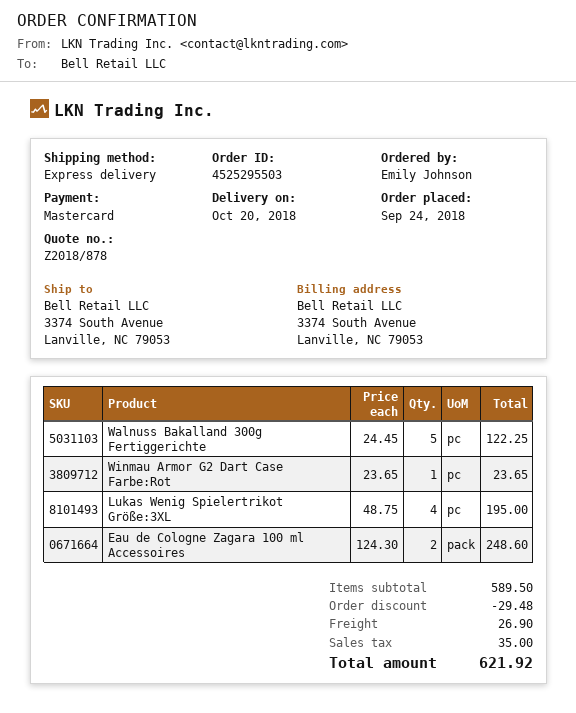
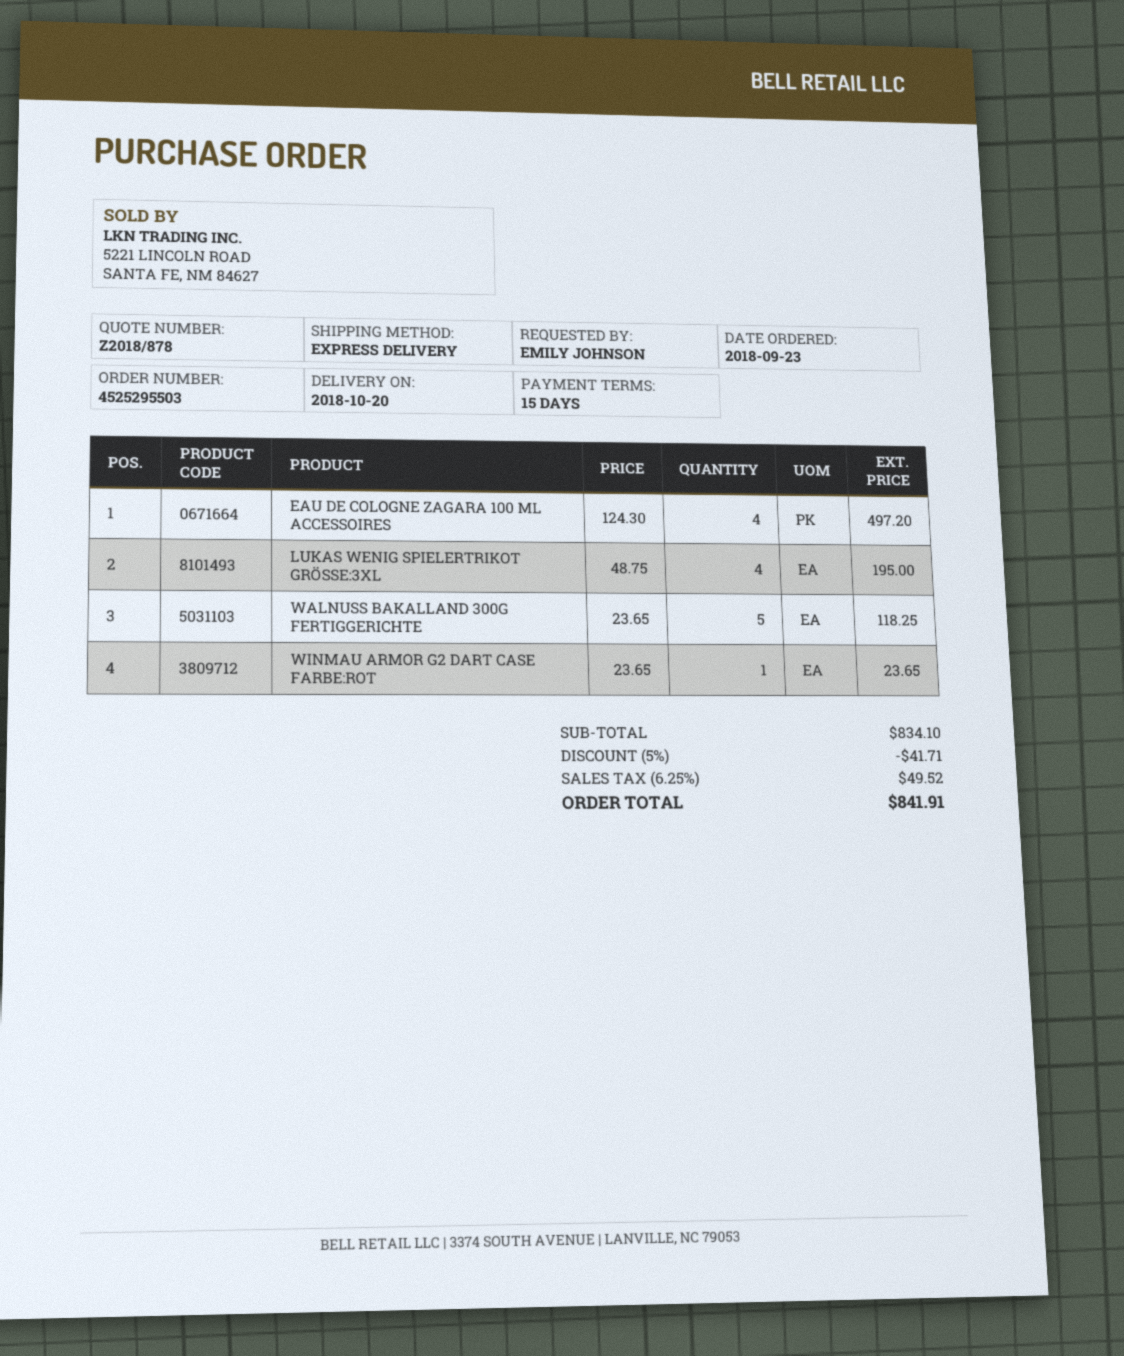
order date: 2018-09-24 -> 2018-09-23
Walnuss Bakalland 300g Fertiggerichte: 5 x 24.45 = 122.25 -> 5 x 23.65 = 118.25
Eau de Cologne Zagara 100 ml Accessoires: 2 x 124.30 = 248.60 -> 4 x 124.30 = 497.20
subtotal: 589.50 -> 834.10
discount: 29.48 -> 41.71
shipping: 26.90 -> none
tax: 35.00 -> 49.52
total: 621.92 -> 841.91

